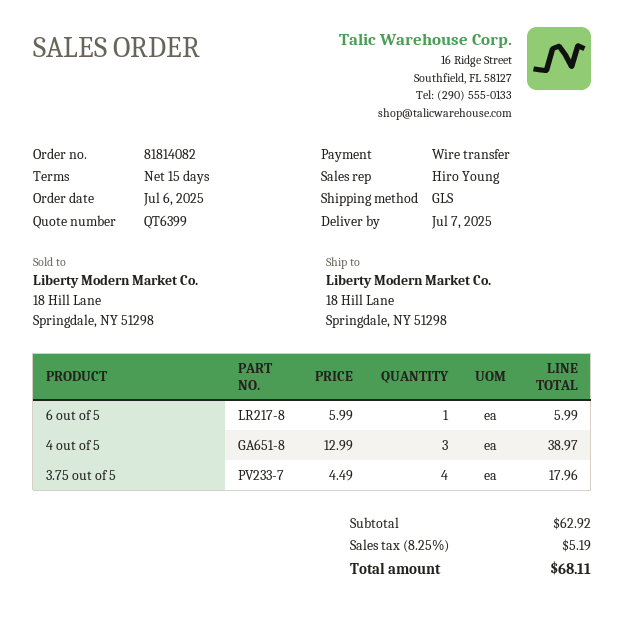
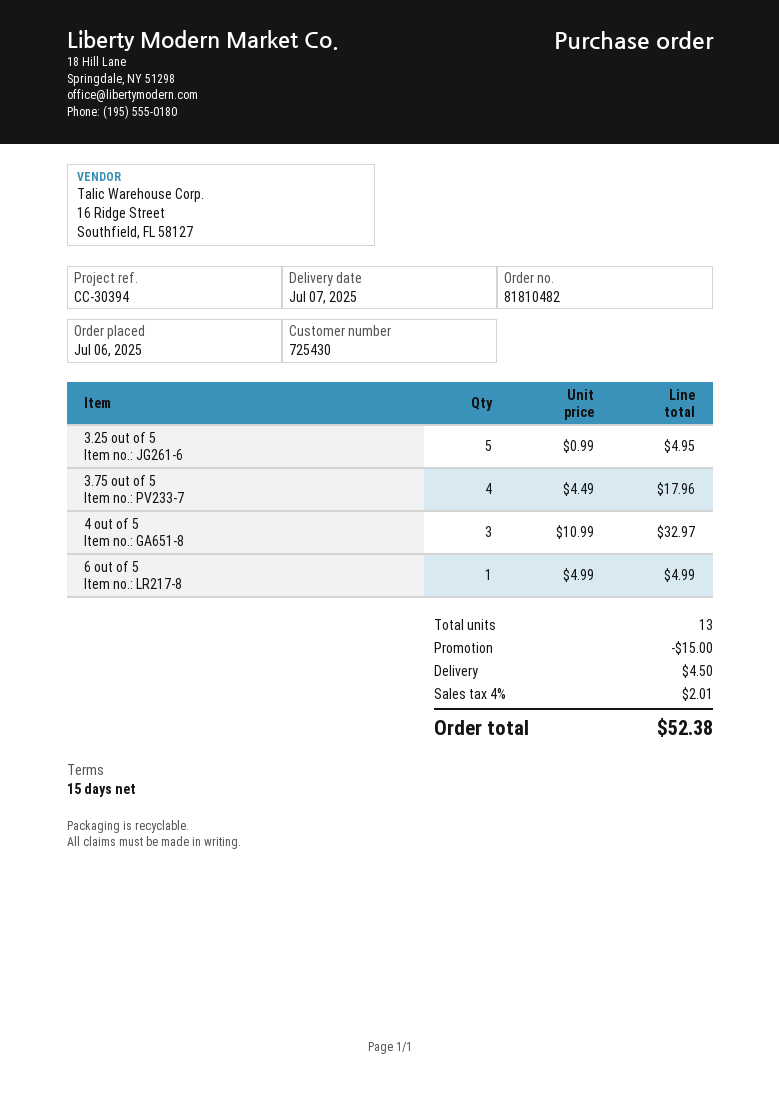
order number: 81814082 -> 81810482
6 out of 5: 1 x 5.99 = 5.99 -> 1 x 4.99 = 4.99
4 out of 5: 3 x 12.99 = 38.97 -> 3 x 10.99 = 32.97
3.25 out of 5: none -> 5 x 0.99 = 4.95
discount: none -> 15.00
shipping: none -> 4.50
tax: 8.25% = 5.19 -> 4% = 2.01
total: 68.11 -> 52.38

